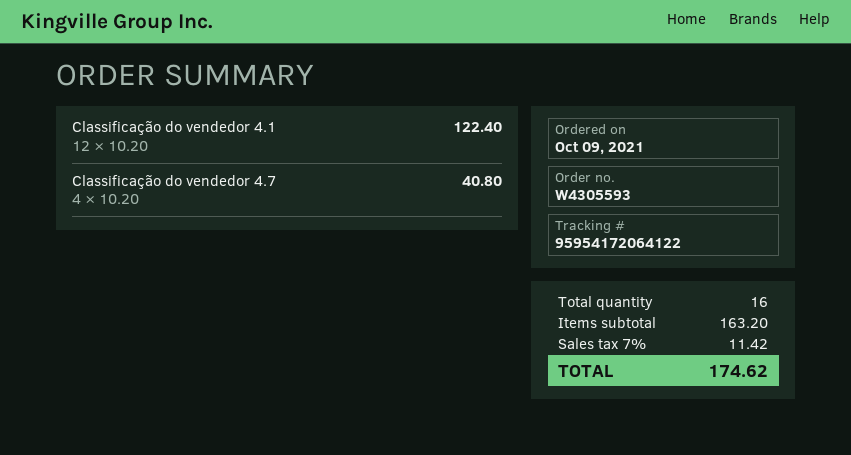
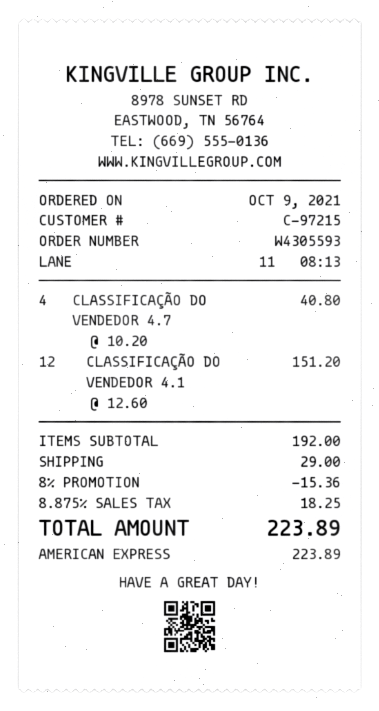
Classificação do vendedor 4.1: 12 x 10.20 = 122.40 -> 12 x 12.60 = 151.20
subtotal: 163.20 -> 192.00
discount: none -> 8% = 15.36
shipping: none -> 29.00
tax: 7% = 11.42 -> 8.875% = 18.25
total: 174.62 -> 223.89

